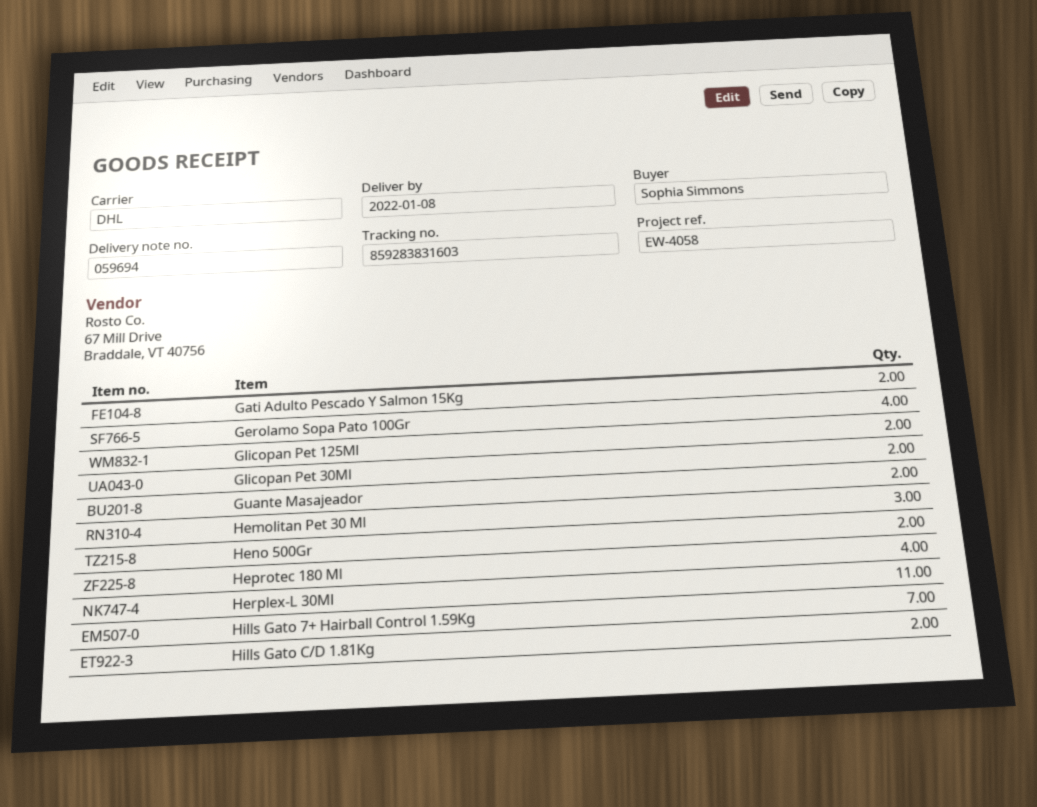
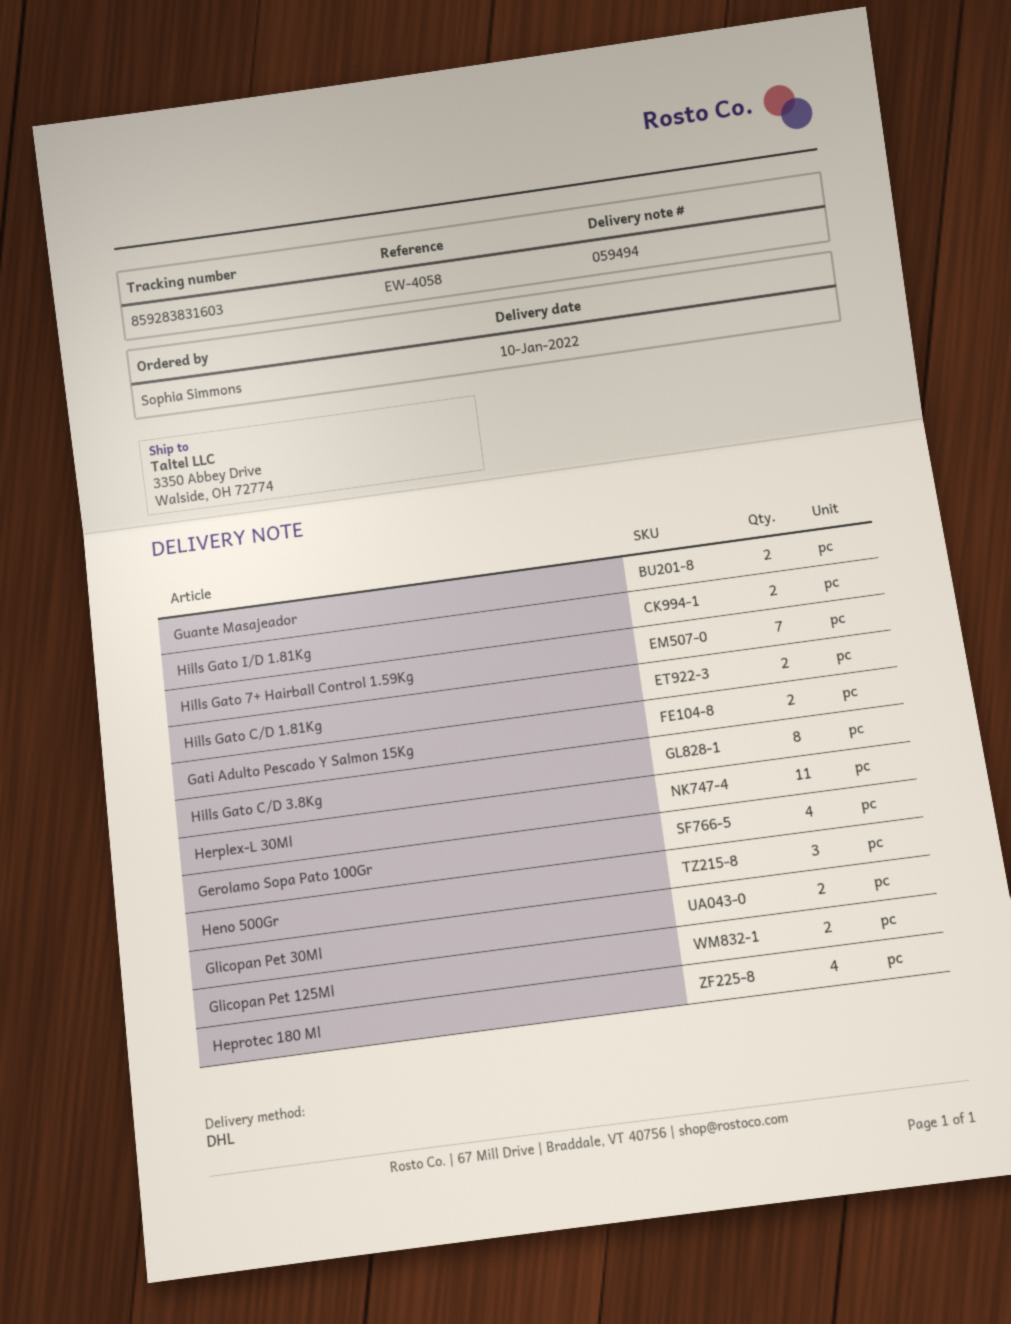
delivery note number: 059694 -> 059494
delivery date: 2022-01-08 -> 2022-01-10
Hemolitan Pet 30 Ml: 3 -> none
Heno 500Gr: 2 -> 3
Hills Gato I/D 1.81Kg: none -> 2
Hills Gato C/D 3.8Kg: none -> 8

